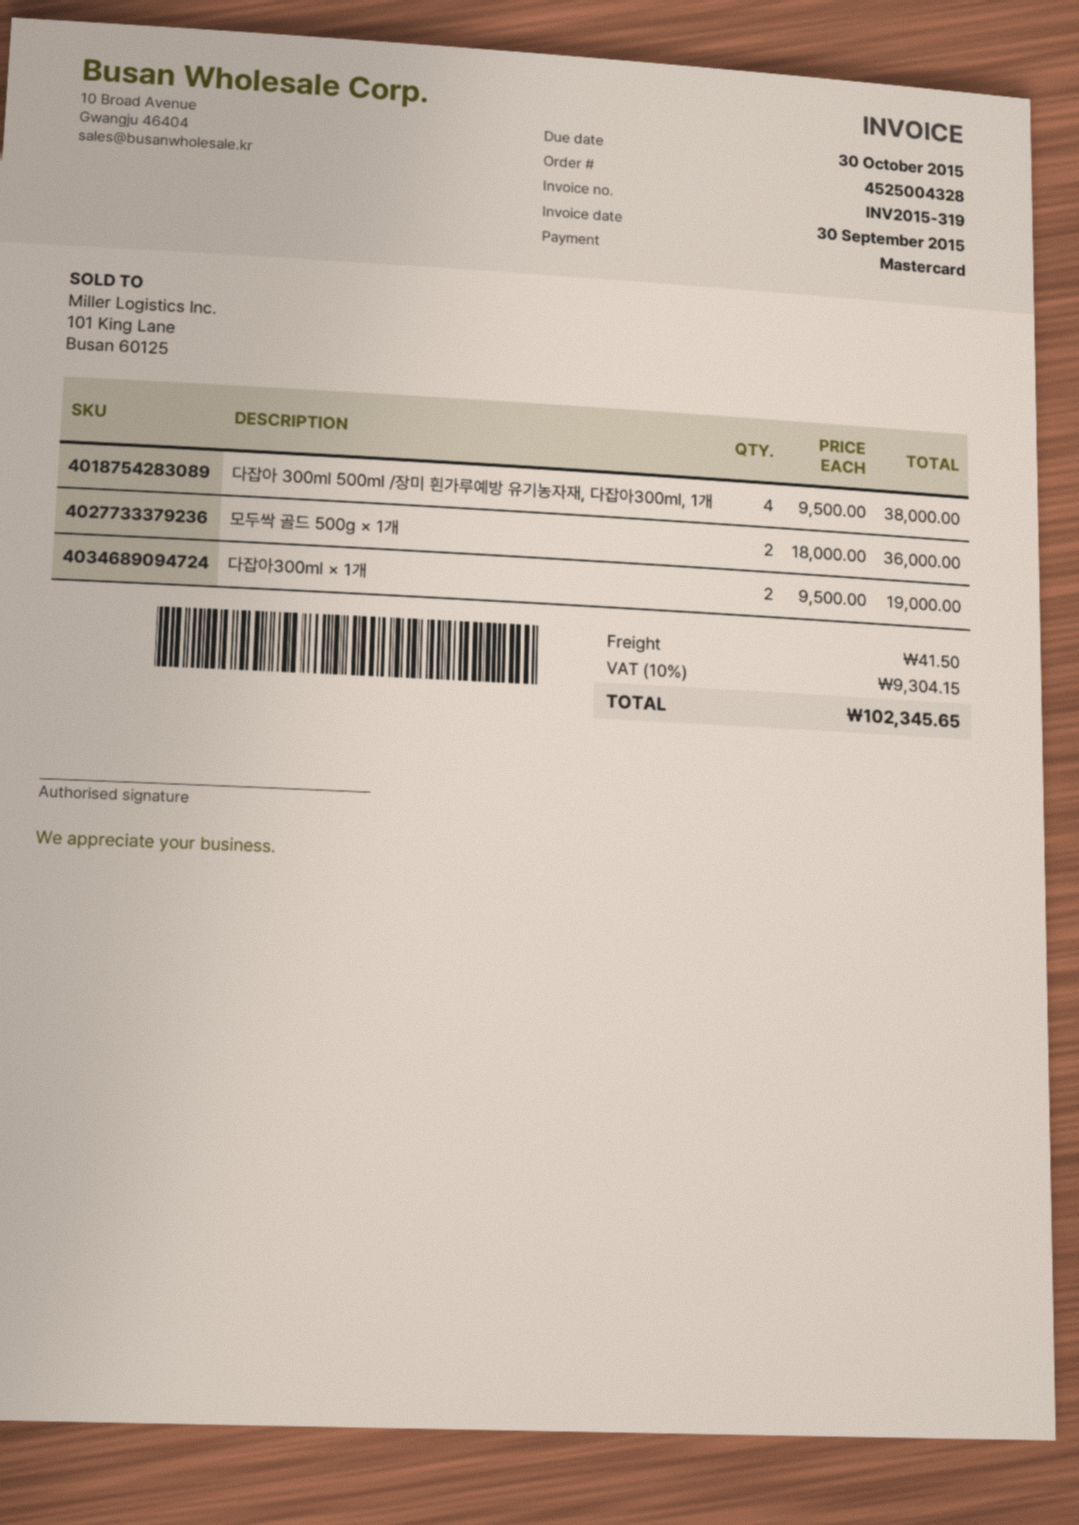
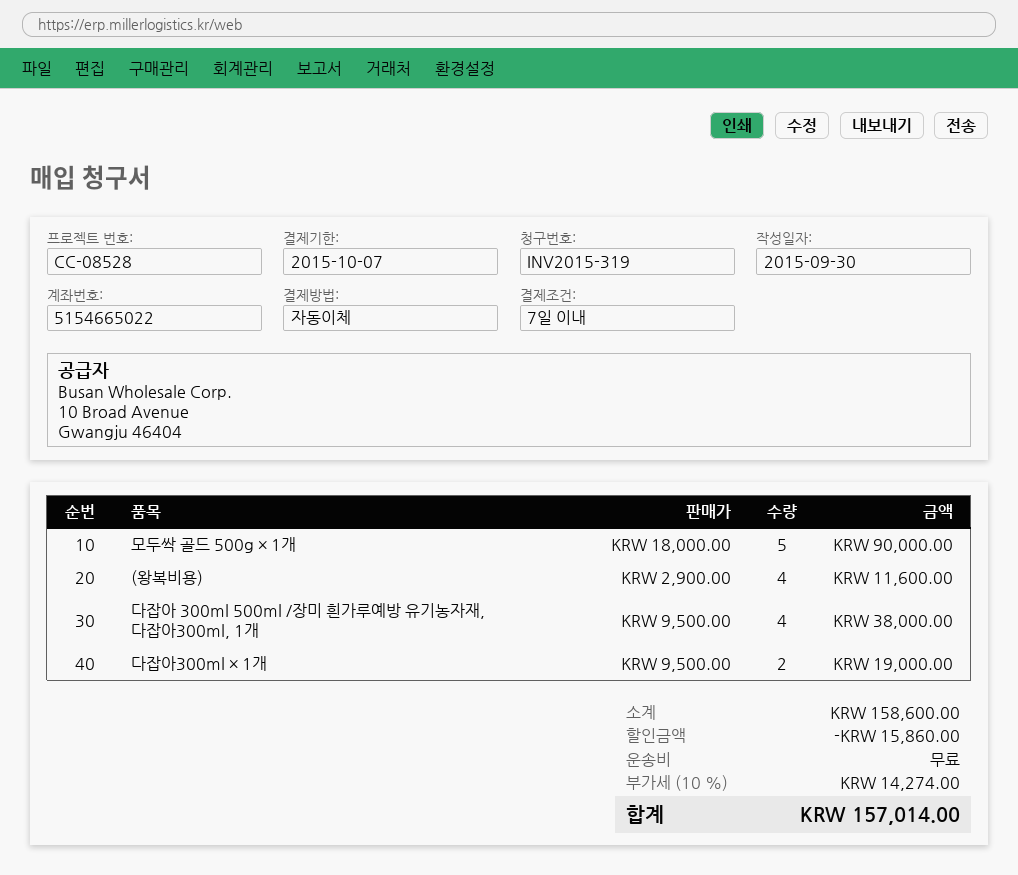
due date: 2015-10-30 -> 2015-10-07
payment method: Mastercard -> direct debit
모두싹 골드 500g × 1개: 2 x 18000.00 = 36000.00 -> 5 x 18000.00 = 90000.00
(왕복비용): none -> 4 x 2900.00 = 11600.00
discount: none -> 15860.00
shipping: 41.50 -> 0.00
tax: 10% = 9304.15 -> 10% = 14274.00
total: 102345.65 -> 157014.00

